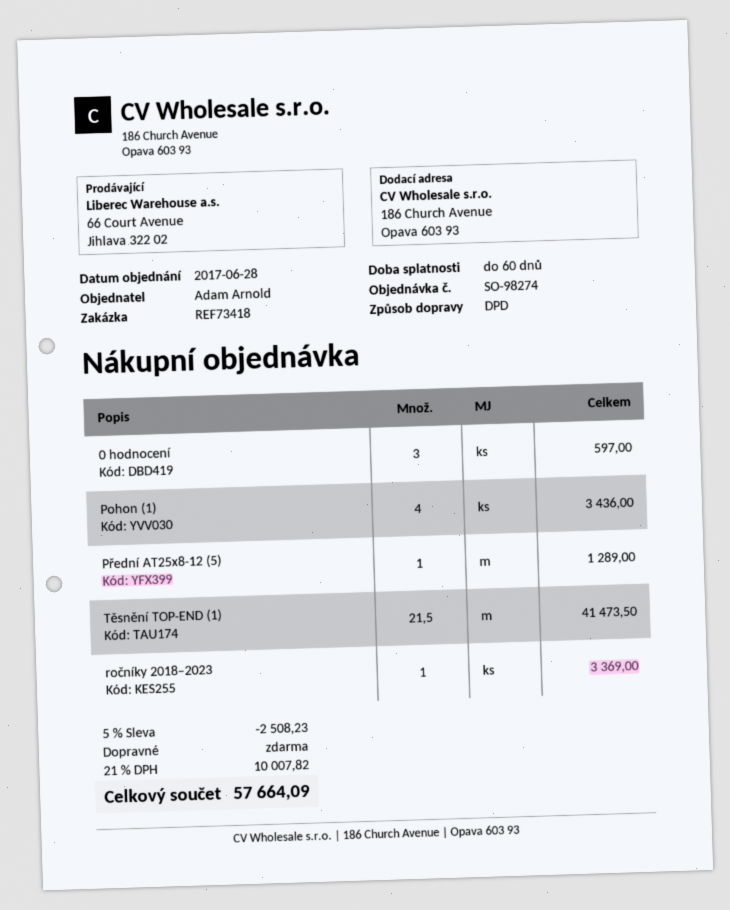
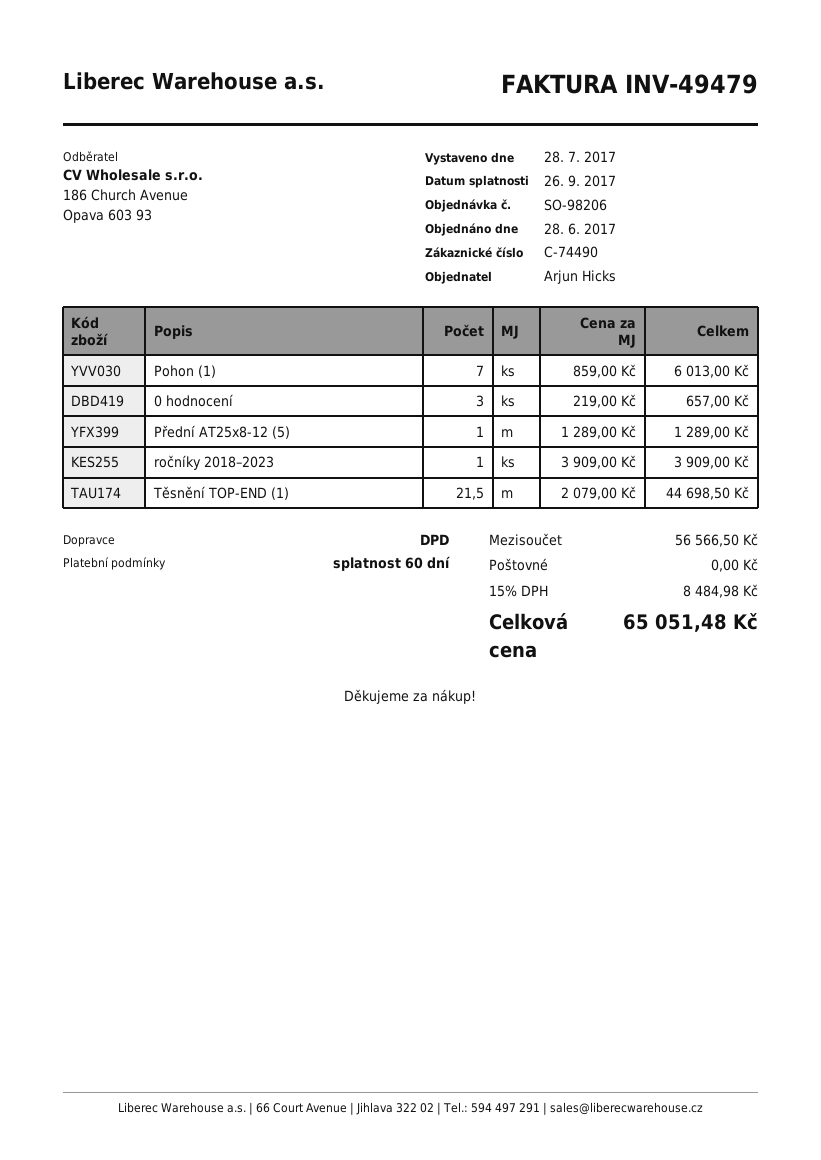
order number: SO-98274 -> SO-98206
ordered by: Adam Arnold -> Arjun Hicks
0 hodnocení: 3 for 597.00 -> 3 for 657.00
Pohon (1): 4 for 3436.00 -> 7 for 6013.00
Těsnění TOP-END (1): 21.5 for 41473.50 -> 21.5 for 44698.50
ročníky 2018–2023: 1 for 3369.00 -> 1 for 3909.00
discount: 5% = 2508.23 -> none
tax: 21% = 10007.82 -> 15% = 8484.98
total: 57664.09 -> 65051.48

